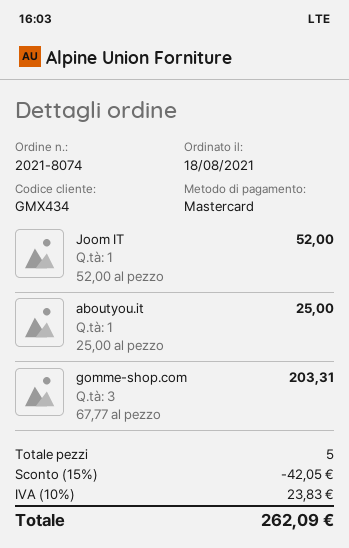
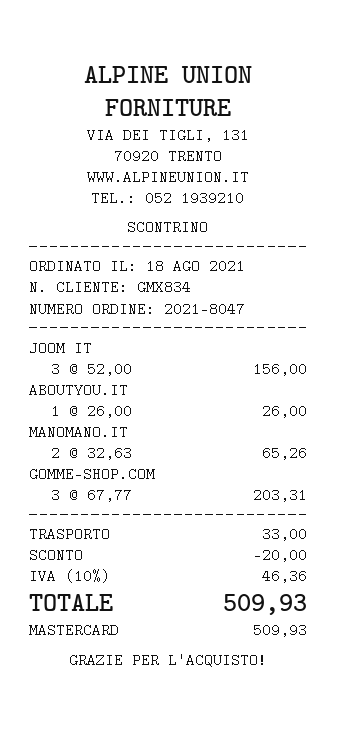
order number: 2021-8074 -> 2021-8047
customer number: GMX434 -> GMX834
Joom IT: 1 x 52.00 = 52.00 -> 3 x 52.00 = 156.00
aboutyou.it: 1 x 25.00 = 25.00 -> 1 x 26.00 = 26.00
MANOMANO.IT: none -> 2 x 32.63 = 65.26
discount: 42.05 -> 20.00
shipping: none -> 33.00
tax: 10% = 23.83 -> 10% = 46.36
total: 262.09 -> 509.93

